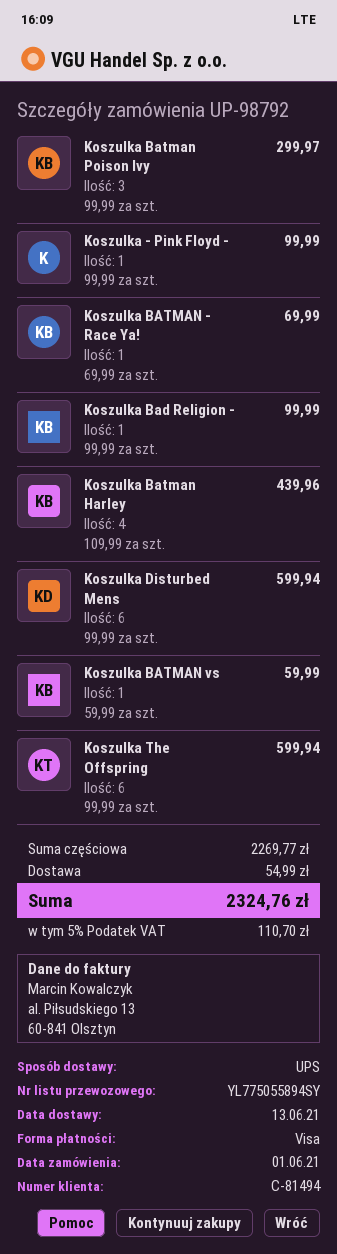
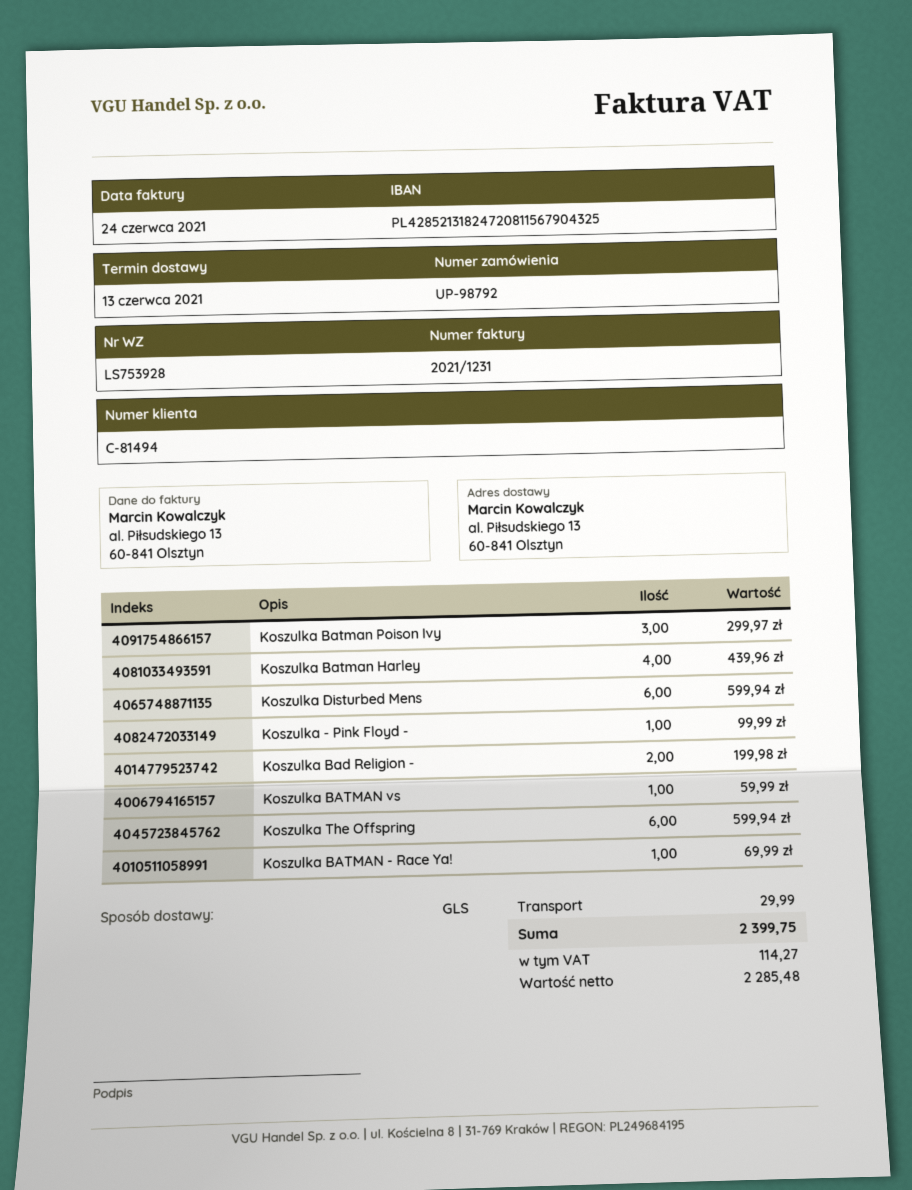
shipping method: UPS -> GLS
Koszulka Bad Religion -: 1 for 99.99 -> 2 for 199.98
shipping: 54.99 -> 29.99
tax: 110.70 -> 114.27
total: 2324.76 -> 2399.75

